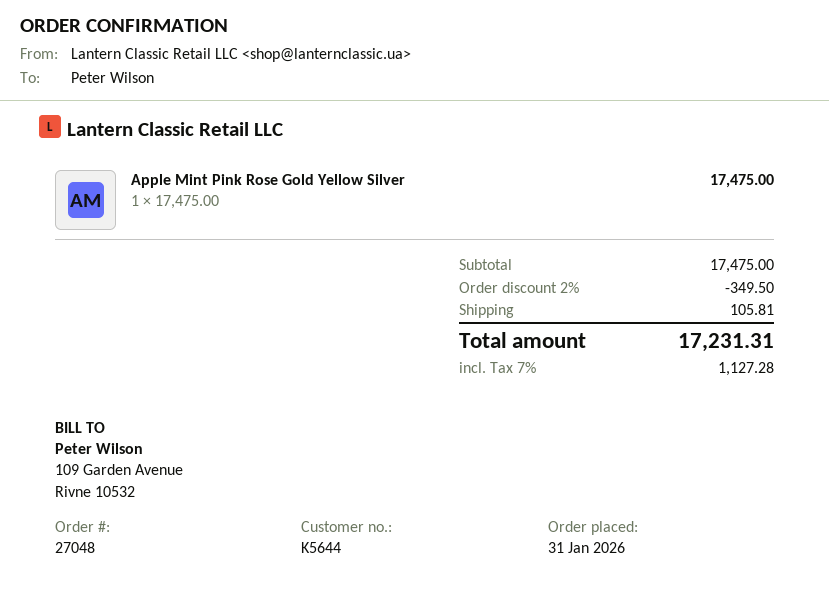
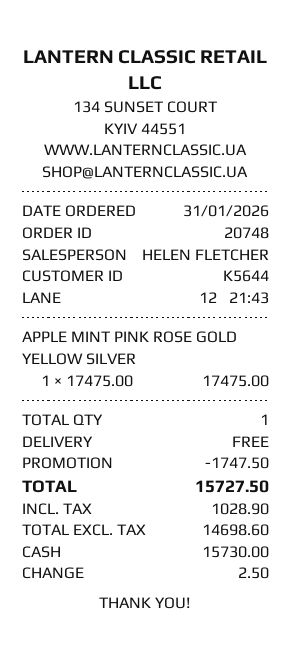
order number: 27048 -> 20748
discount: 349.50 -> 1747.50
shipping: 105.81 -> 0.00
tax: 1127.28 -> 1028.90
total: 17231.31 -> 15727.50

